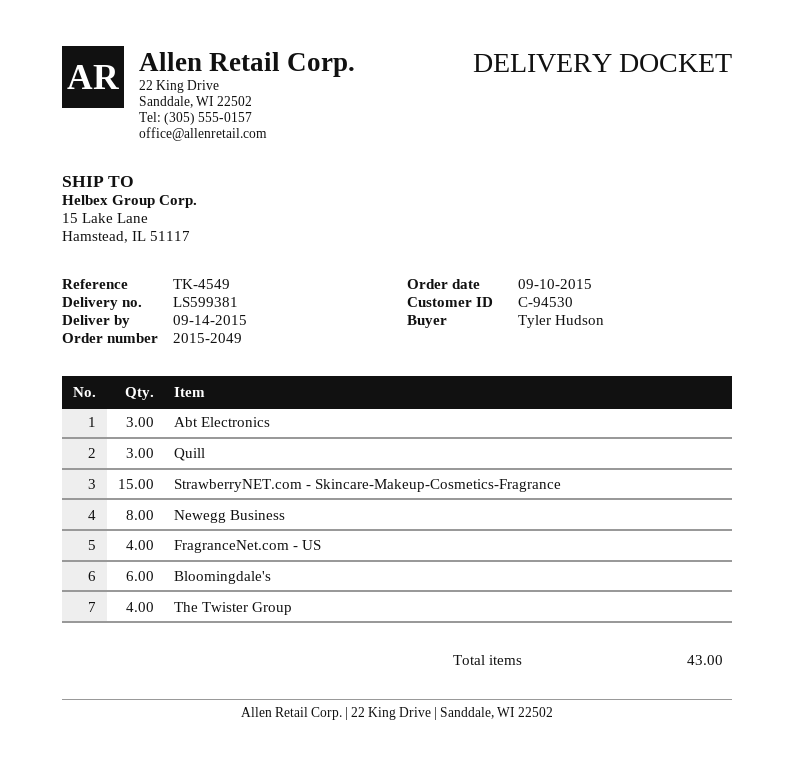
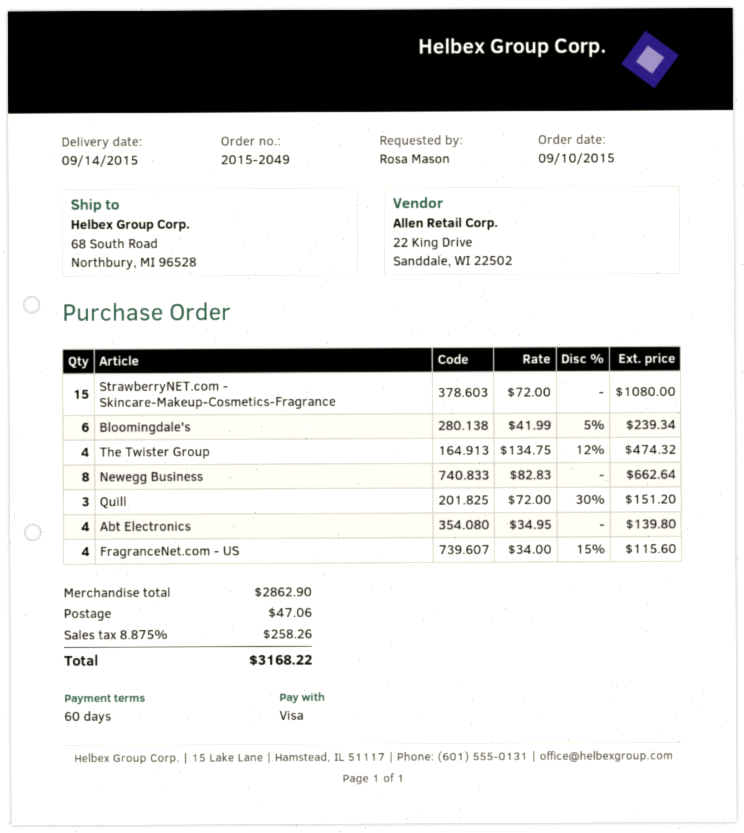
ordered by: Tyler Hudson -> Rosa Mason
ship to: 15 Lake Lane, Hamstead, IL 51117 -> 68 South Road, Northbury, MI 96528
Abt Electronics: 3 -> 4

